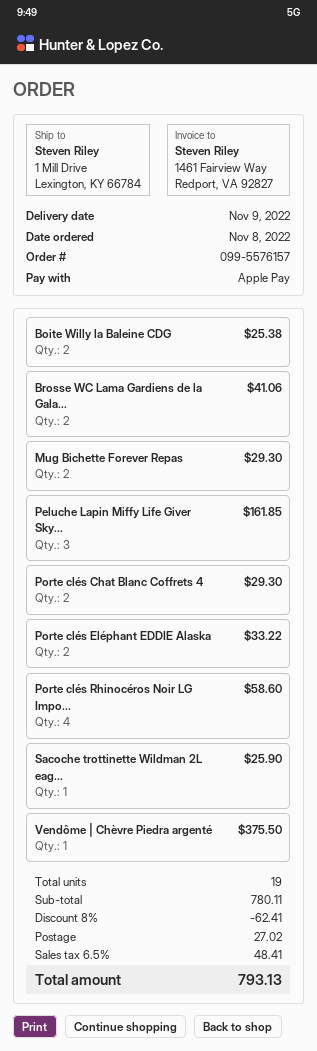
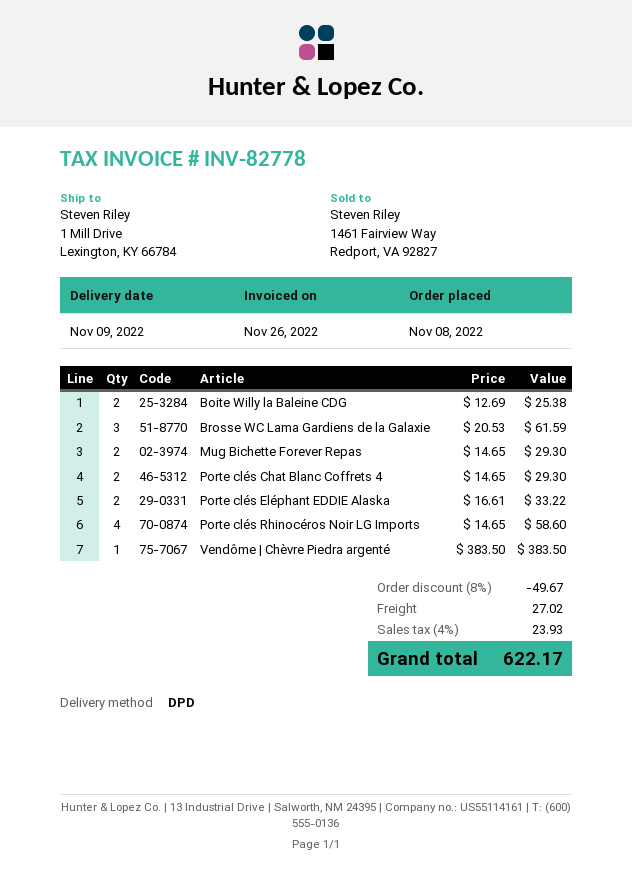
Brosse WC Lama Gardiens de la Gala...: 2 for 41.06 -> 3 for 61.59
Peluche Lapin Miffy Life Giver Sky...: 3 for 161.85 -> none
Sacoche trottinette Wildman 2L eag...: 1 for 25.90 -> none
Vendôme | Chèvre Piedra argenté: 1 for 375.50 -> 1 for 383.50
discount: 8% = 62.41 -> 8% = 49.67
tax: 6.5% = 48.41 -> 4% = 23.93
total: 793.13 -> 622.17

